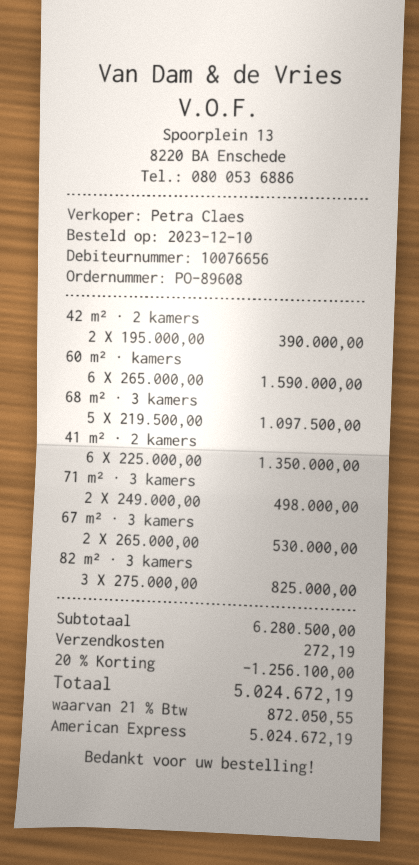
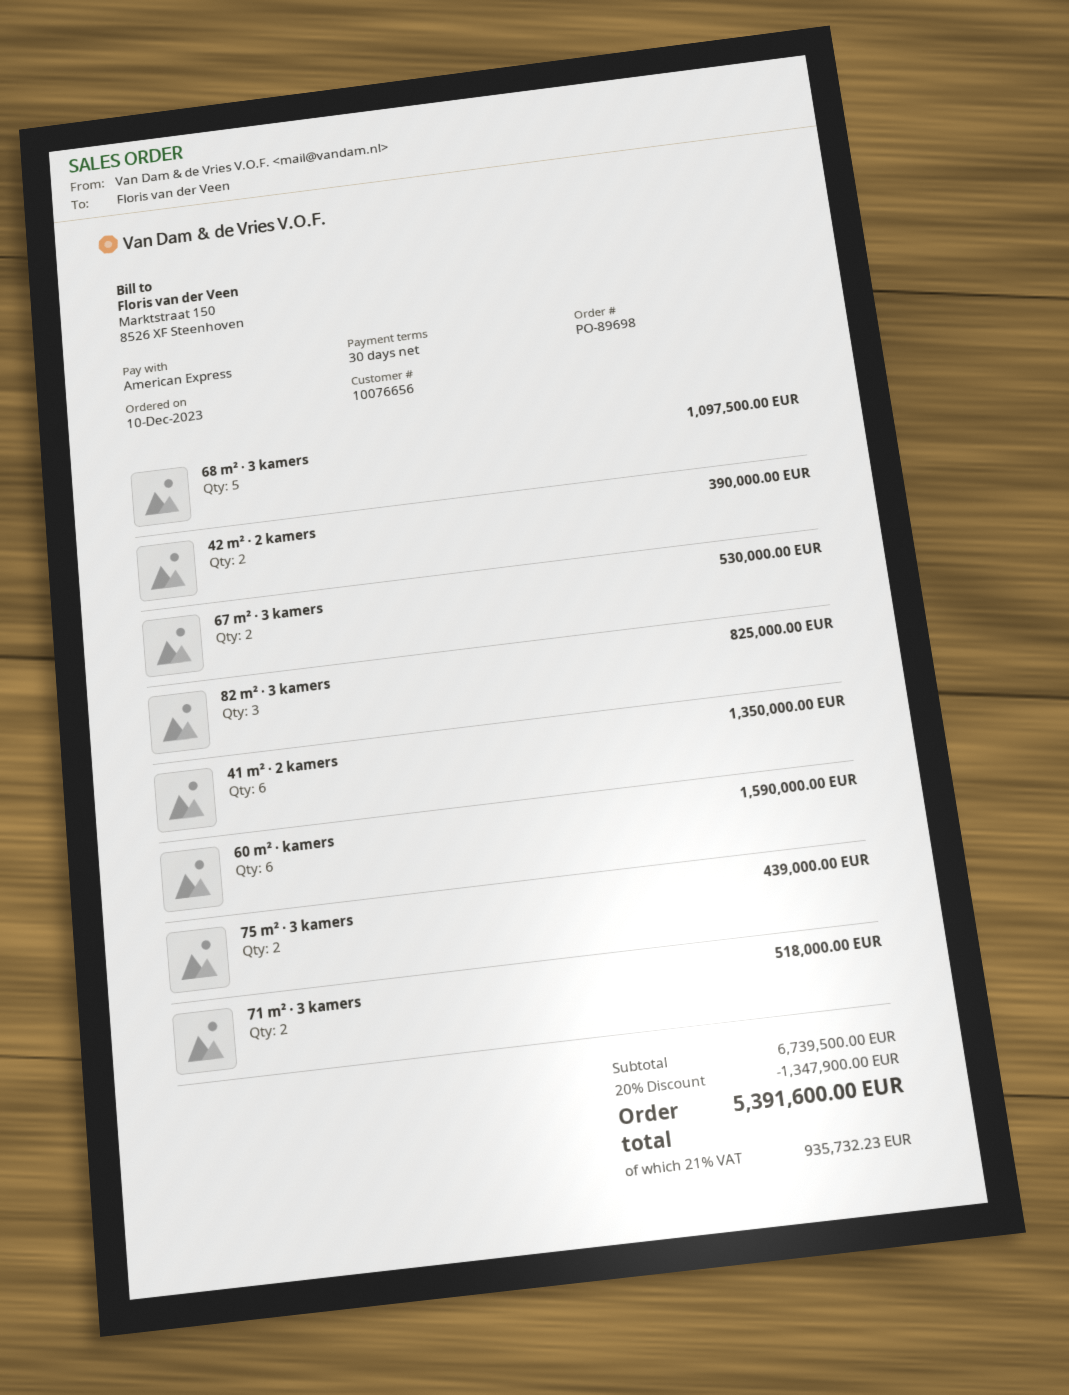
order number: PO-89608 -> PO-89698
71 m² · 3 kamers: 2 for 498000.00 -> 2 for 518000.00
75 m² · 3 kamers: none -> 2 for 439000.00
subtotal: 6280500.00 -> 6739500.00
discount: 20% = 1256100.00 -> 20% = 1347900.00
shipping: 272.19 -> none
tax: 21% = 872050.55 -> 21% = 935732.23
total: 5024672.19 -> 5391600.00

